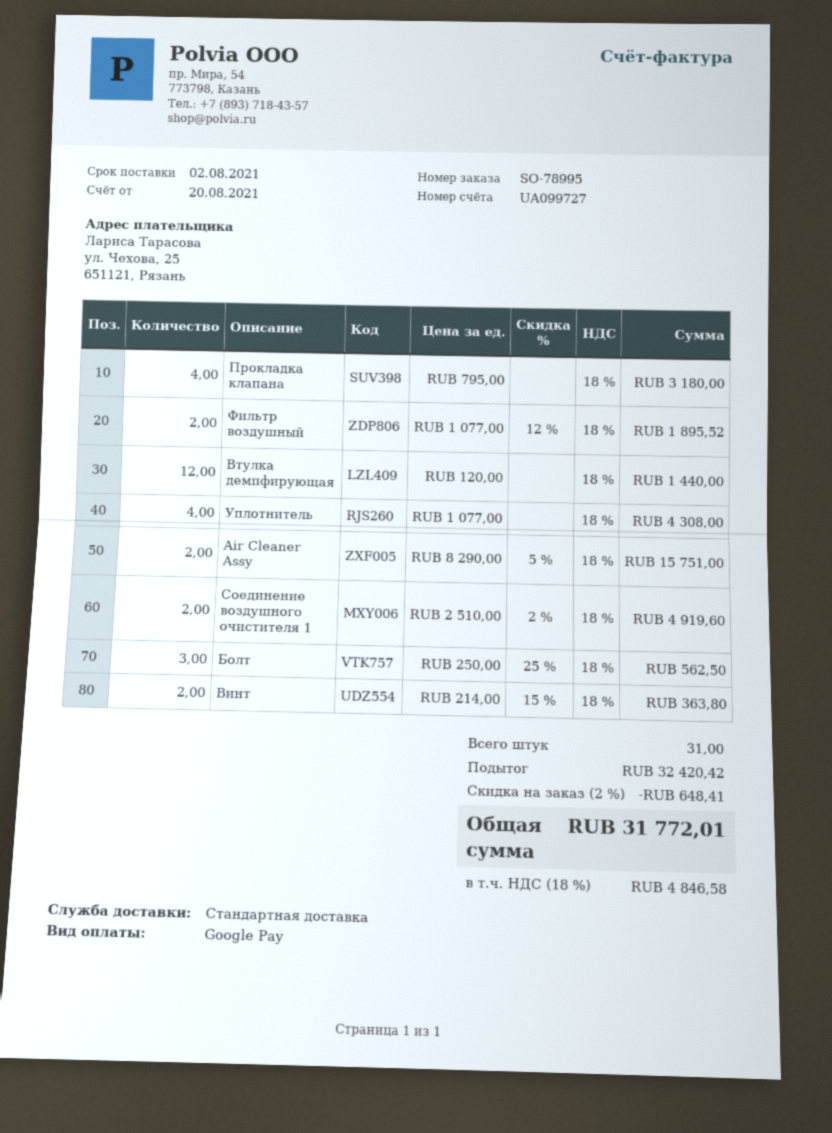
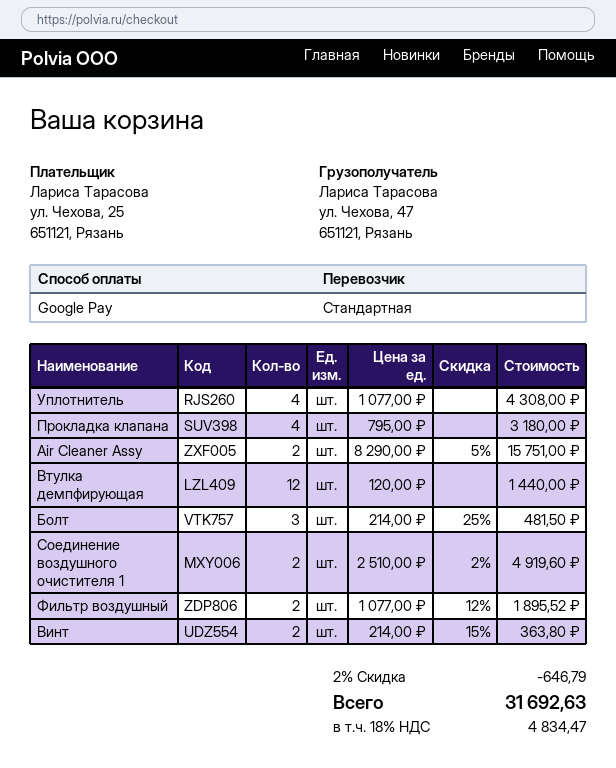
Болт: 3 x 250.00 - 25% = 562.50 -> 3 x 214.00 - 25% = 481.50
discount: 2% = 648.41 -> 2% = 646.79
tax: 18% = 4846.58 -> 18% = 4834.47
total: 31772.01 -> 31692.63

